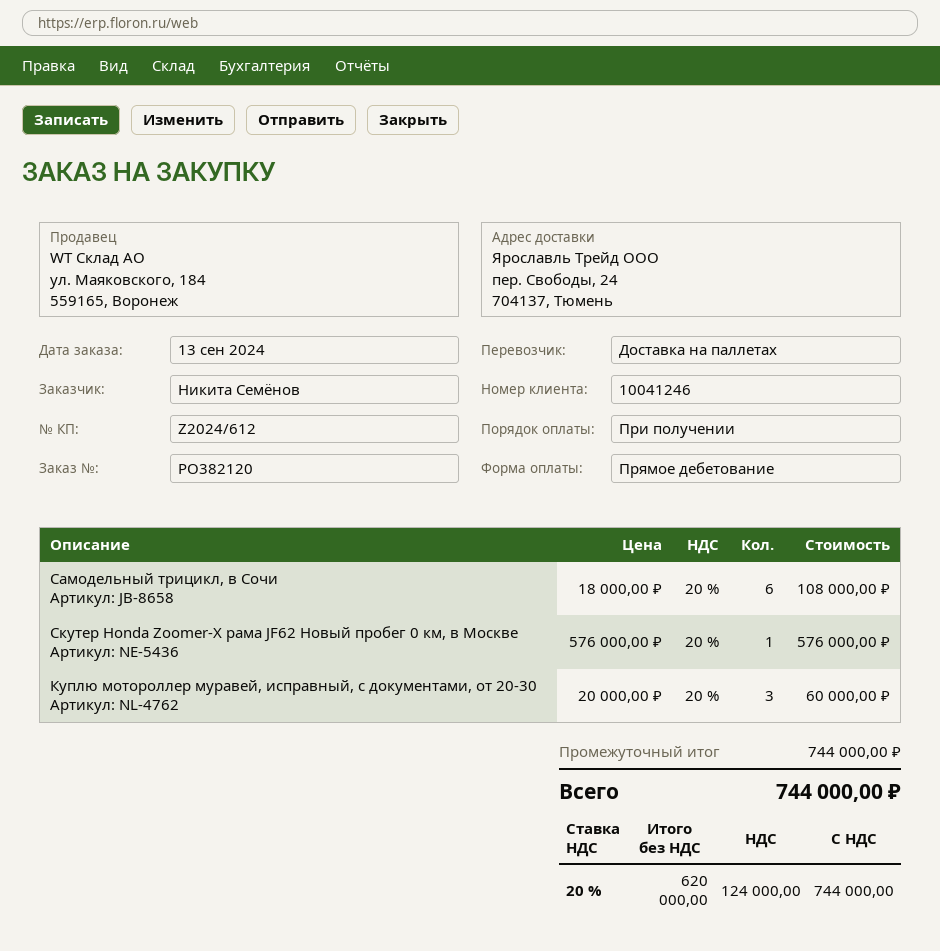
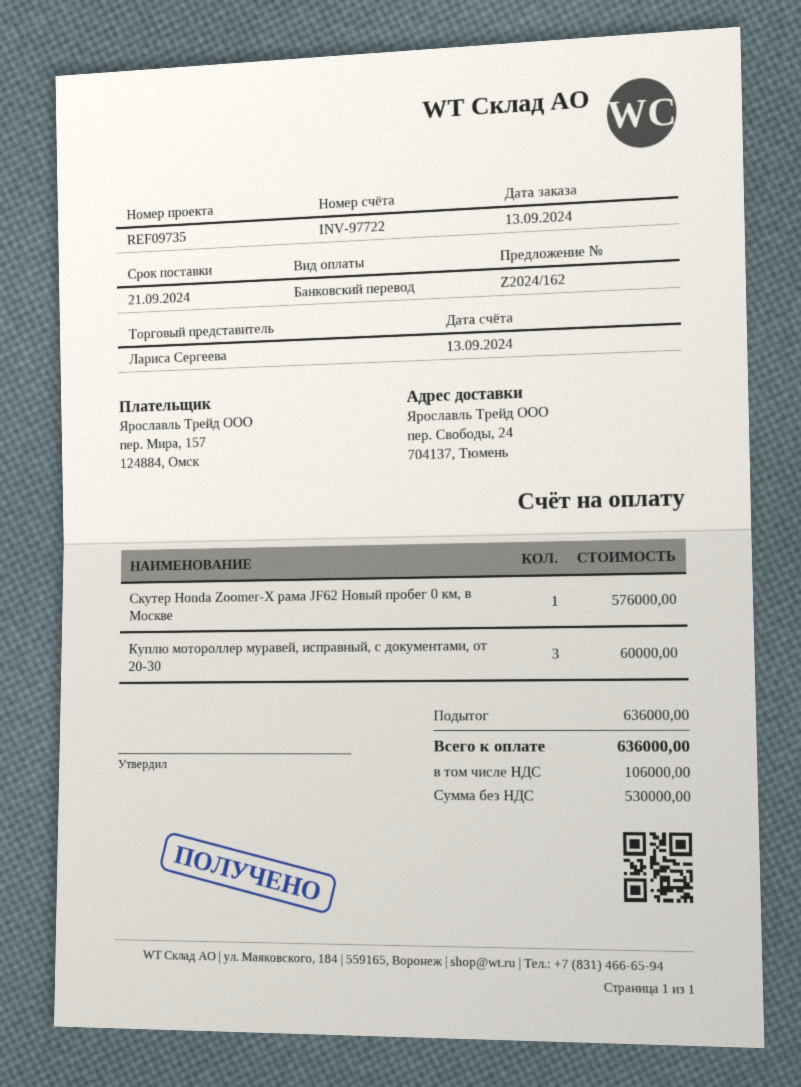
quote number: Z2024/612 -> Z2024/162
payment method: direct debit -> bank transfer
Самодельный трицикл, в Сочи: 6 for 108000.00 -> none
subtotal: 744000.00 -> 636000.00
net: 620000.00 -> 530000.00
tax: 124000.00 -> 106000.00
total: 744000.00 -> 636000.00

